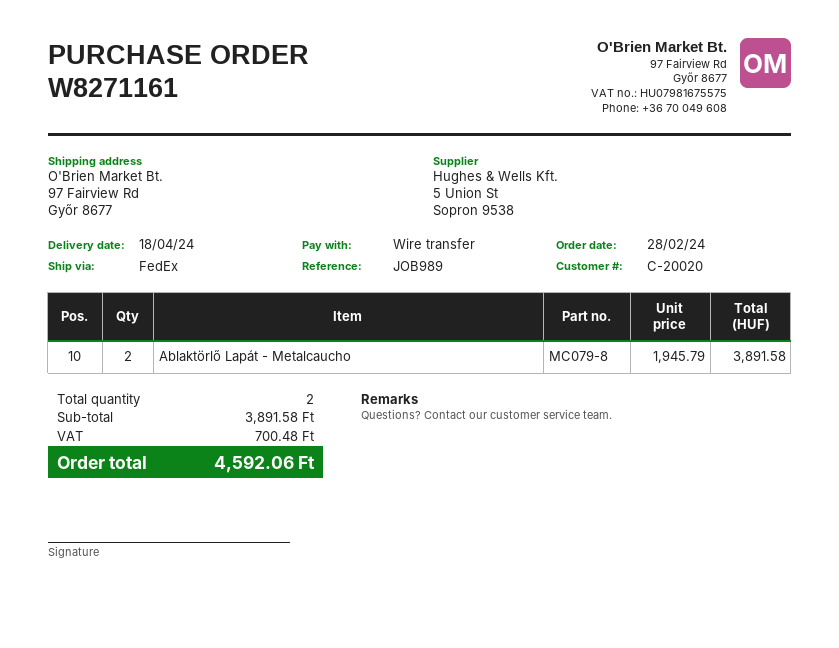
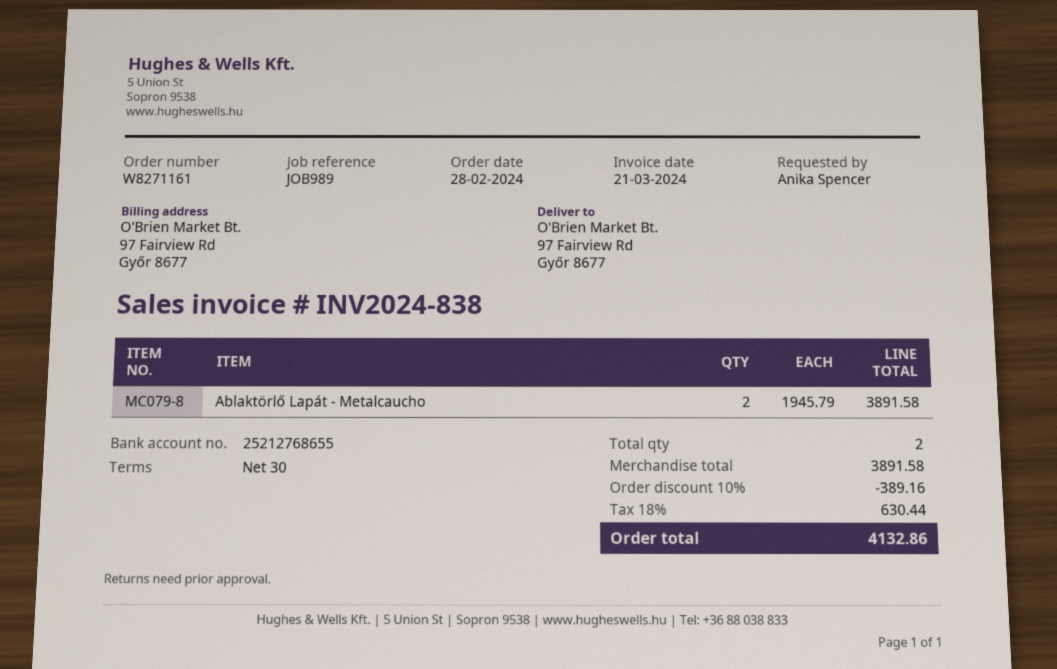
discount: none -> 10% = 389.16
tax: 700.48 -> 630.44
total: 4592.06 -> 4132.86

